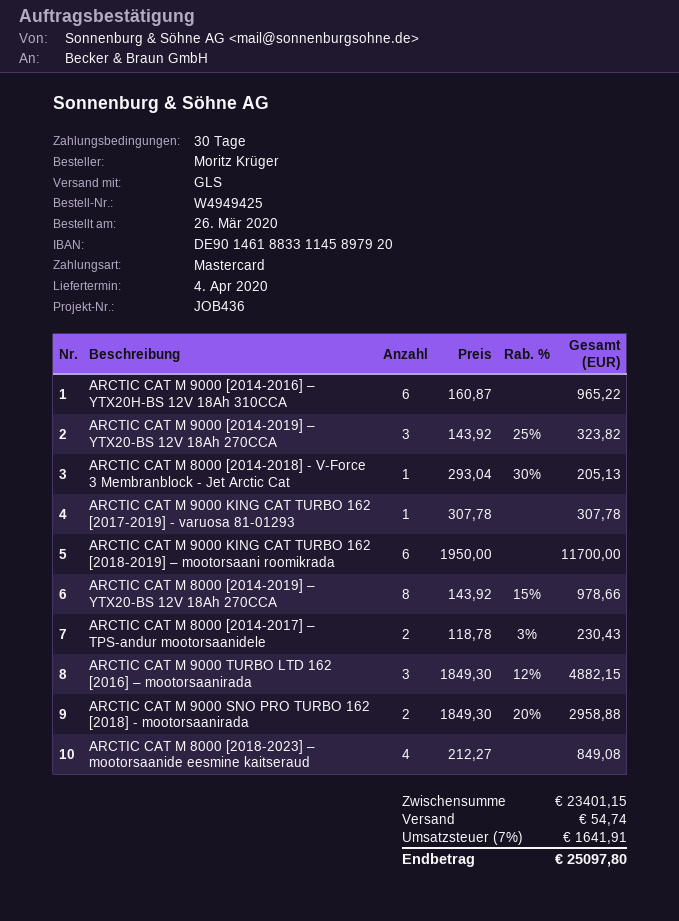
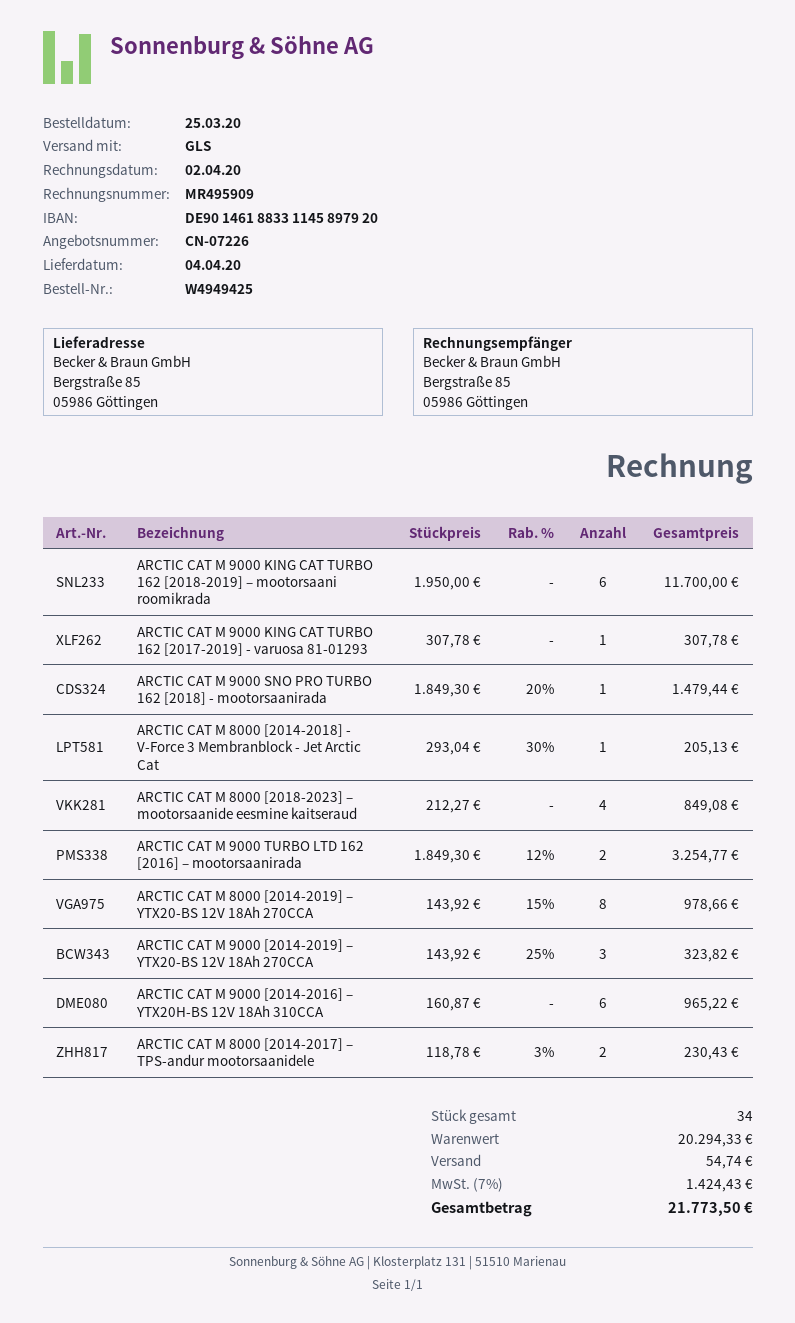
order date: 2020-03-26 -> 2020-03-25
ARCTIC CAT M 9000 TURBO LTD 162 [2016] – mootorsaanirada: 3 x 1849.30 - 12% = 4882.15 -> 2 x 1849.30 - 12% = 3254.77
ARCTIC CAT M 9000 SNO PRO TURBO 162 [2018] - mootorsaanirada: 2 x 1849.30 - 20% = 2958.88 -> 1 x 1849.30 - 20% = 1479.44
subtotal: 23401.15 -> 20294.33
tax: 7% = 1641.91 -> 7% = 1424.43
total: 25097.80 -> 21773.50

